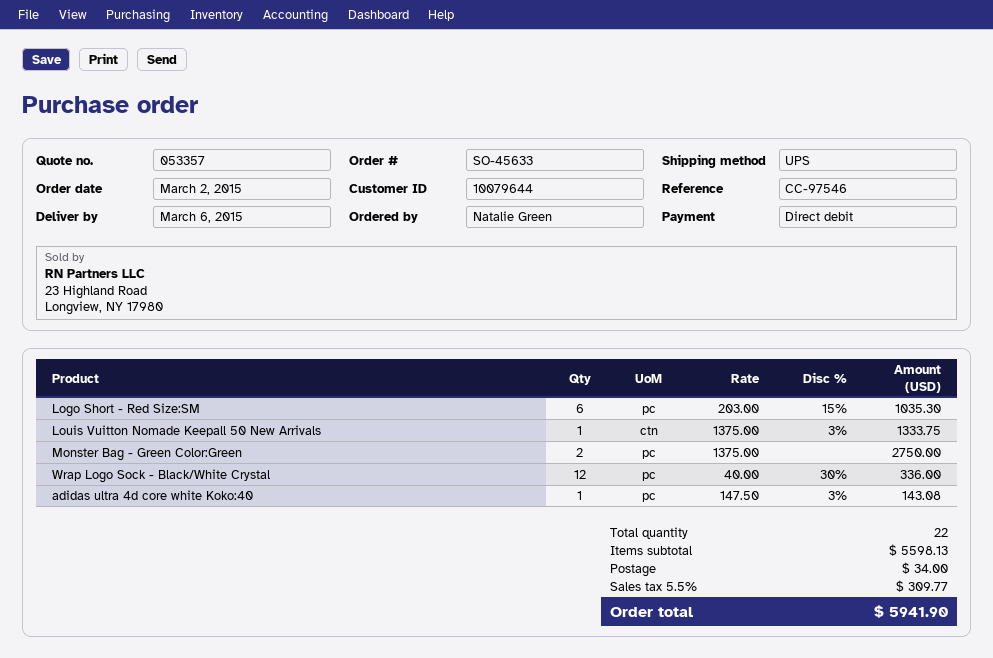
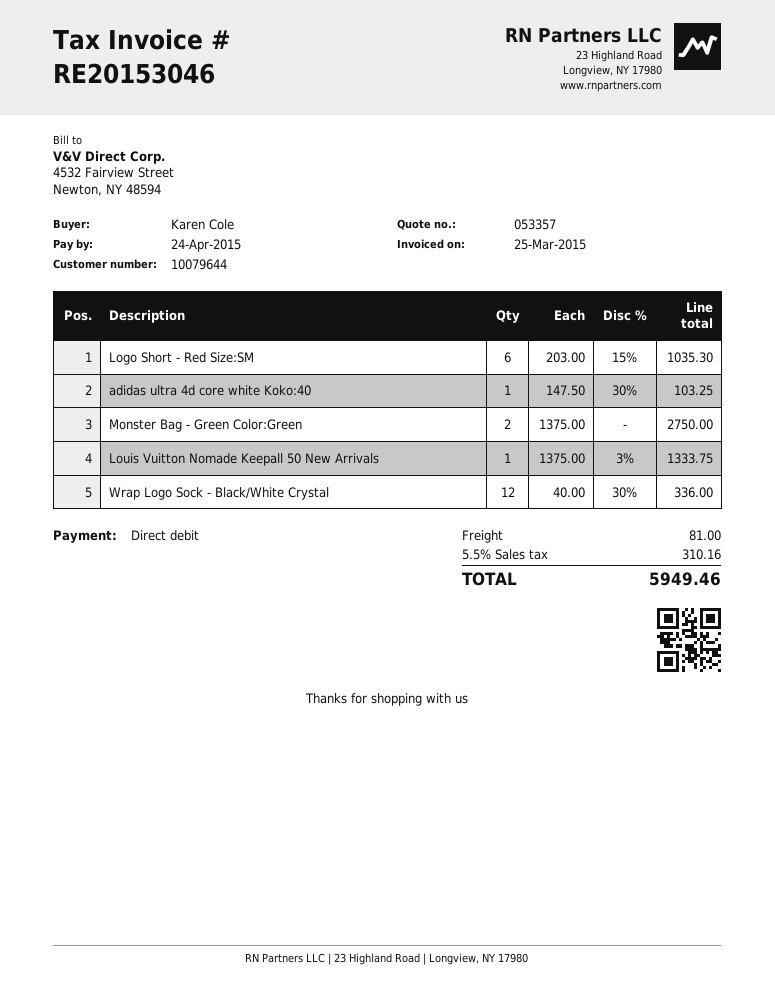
ordered by: Natalie Green -> Karen Cole
adidas ultra 4d core white Koko:40: 1 x 147.50 - 3% = 143.08 -> 1 x 147.50 - 30% = 103.25
shipping: 34.00 -> 81.00
tax: 5.5% = 309.77 -> 5.5% = 310.16
total: 5941.90 -> 5949.46

